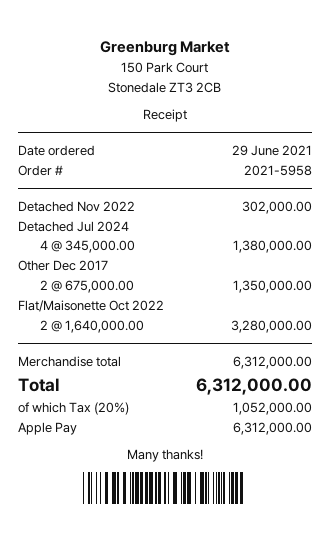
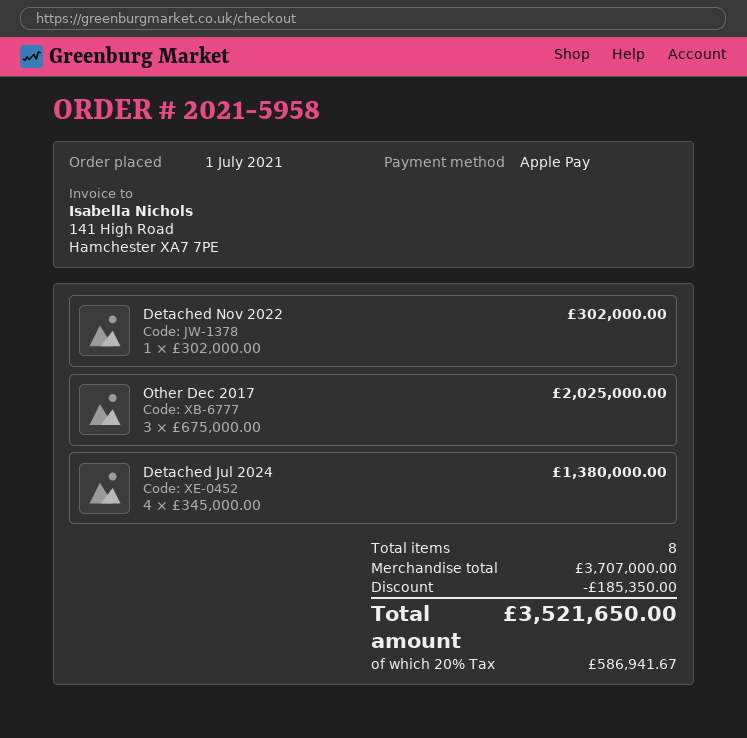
order date: 2021-06-29 -> 2021-07-01
Other Dec 2017: 2 x 675000.00 = 1350000.00 -> 3 x 675000.00 = 2025000.00
Flat/Maisonette Oct 2022: 2 x 1640000.00 = 3280000.00 -> none
subtotal: 6312000.00 -> 3707000.00
discount: none -> 185350.00
tax: 20% = 1052000.00 -> 20% = 586941.67
total: 6312000.00 -> 3521650.00

